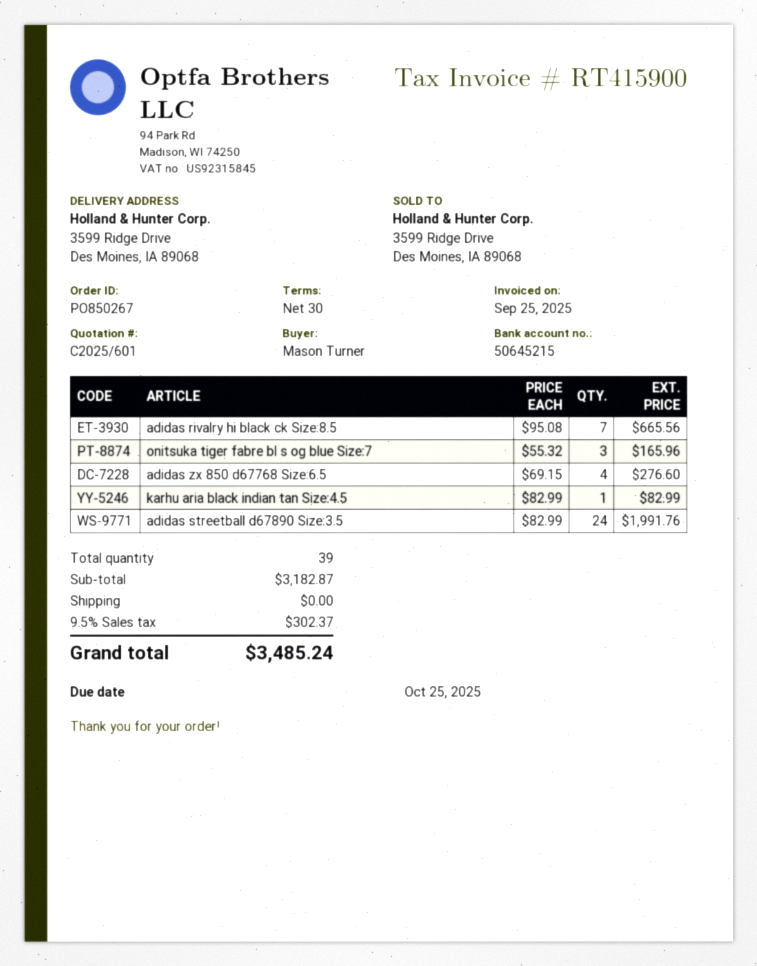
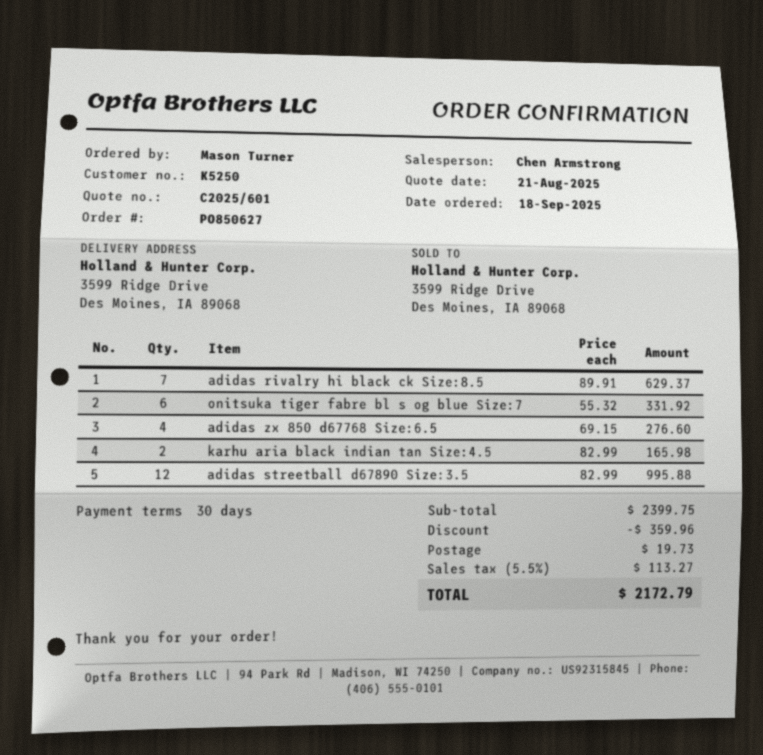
order number: PO850267 -> PO850627
adidas rivalry hi black ck Size:8.5: 7 x 95.08 = 665.56 -> 7 x 89.91 = 629.37
onitsuka tiger fabre bl s og blue Size:7: 3 x 55.32 = 165.96 -> 6 x 55.32 = 331.92
karhu aria black indian tan Size:4.5: 1 x 82.99 = 82.99 -> 2 x 82.99 = 165.98
adidas streetball d67890 Size:3.5: 24 x 82.99 = 1991.76 -> 12 x 82.99 = 995.88
subtotal: 3182.87 -> 2399.75
discount: none -> 359.96
shipping: 0.00 -> 19.73
tax: 9.5% = 302.37 -> 5.5% = 113.27
total: 3485.24 -> 2172.79

